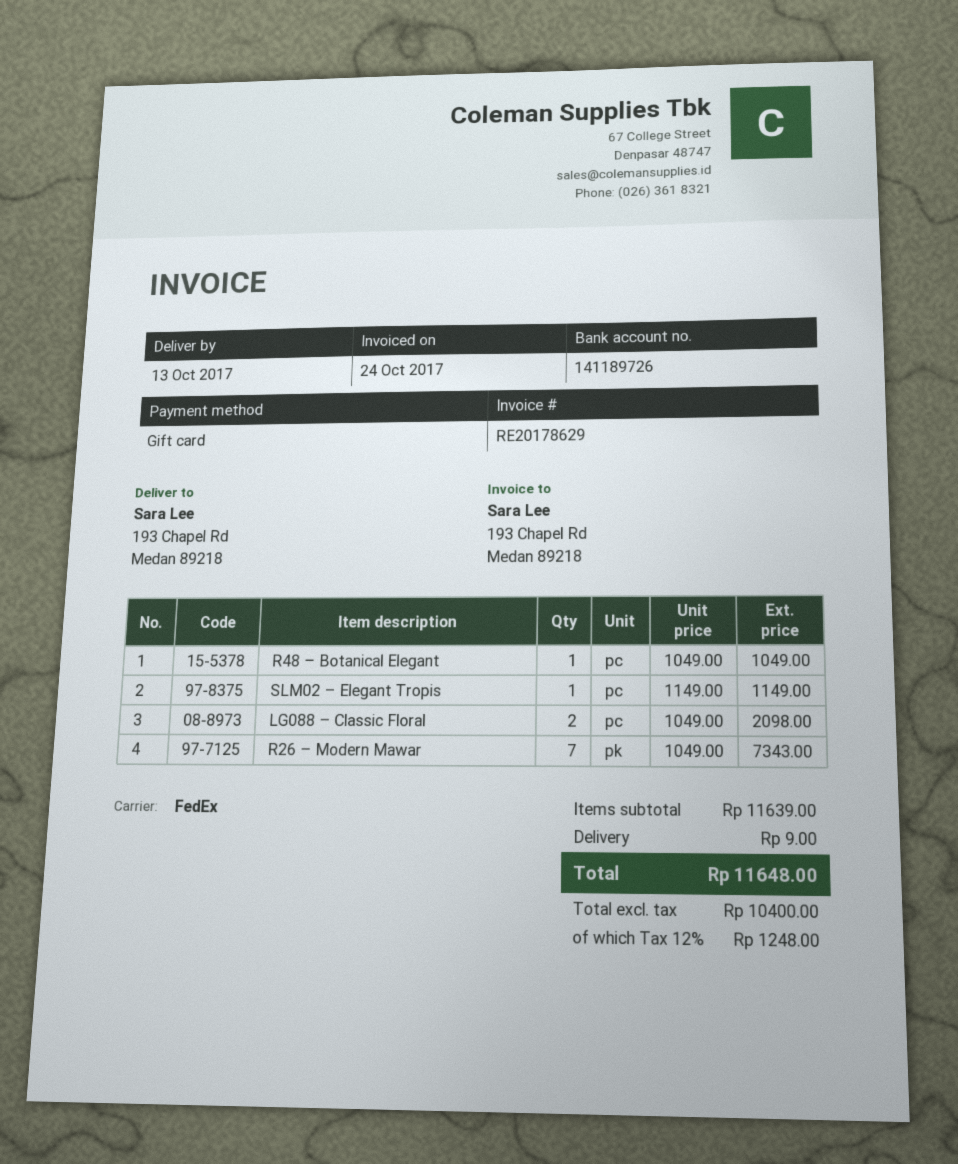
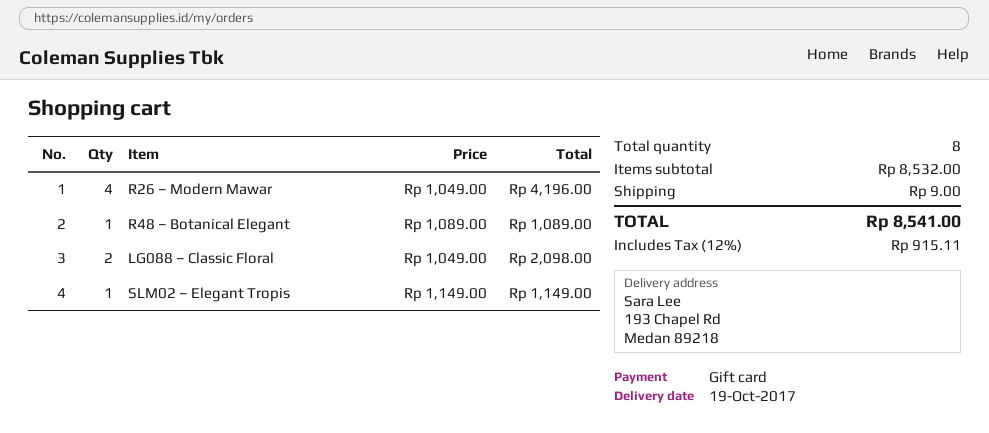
delivery date: 2017-10-13 -> 2017-10-19
R48 – Botanical Elegant: 1 x 1049.00 = 1049.00 -> 1 x 1089.00 = 1089.00
R26 – Modern Mawar: 7 x 1049.00 = 7343.00 -> 4 x 1049.00 = 4196.00
subtotal: 11639.00 -> 8532.00
tax: 12% = 1248.00 -> 12% = 915.11
total: 11648.00 -> 8541.00

